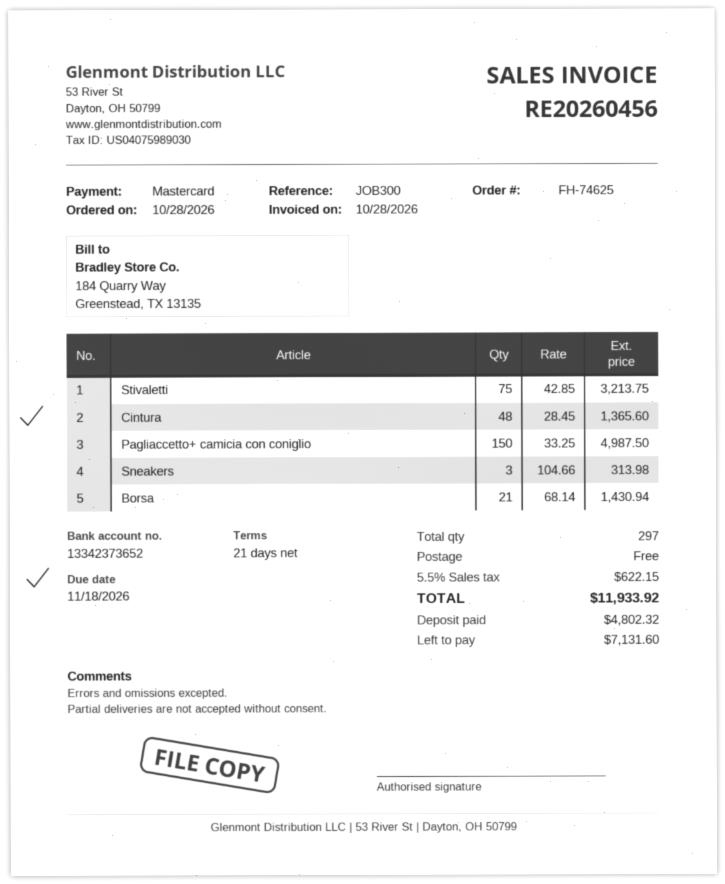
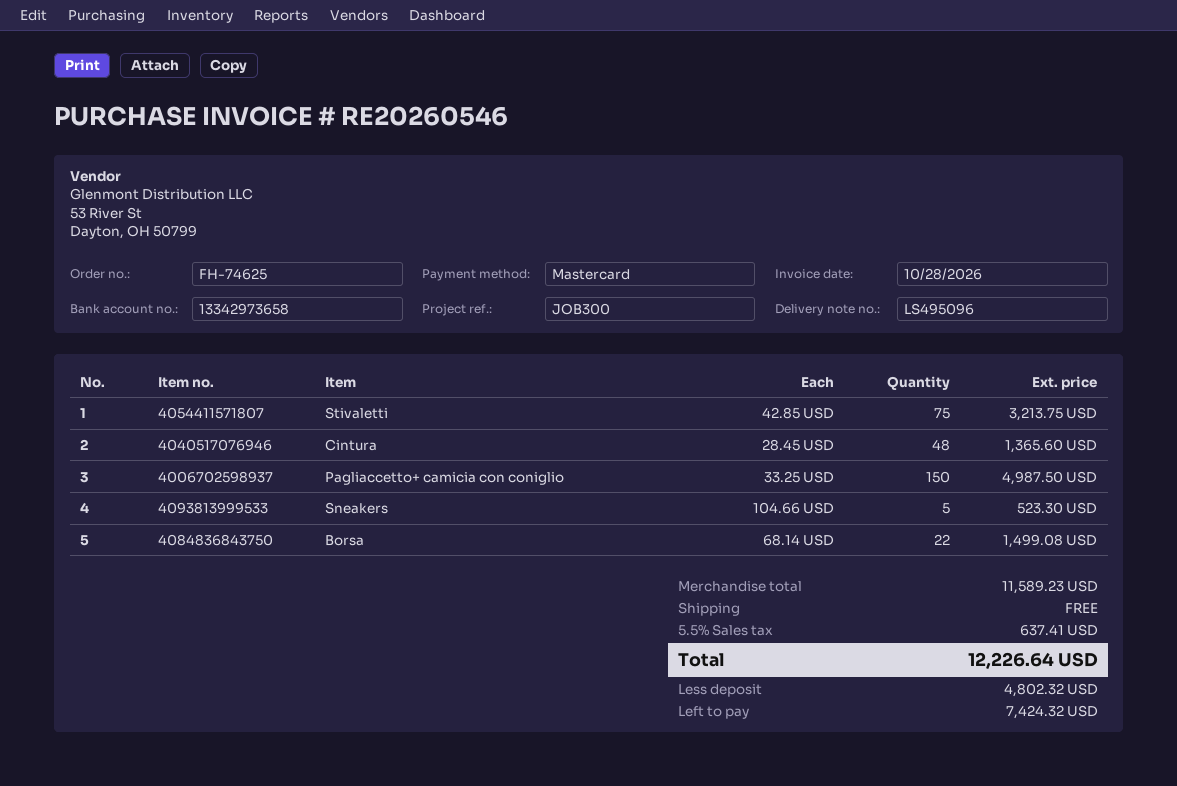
invoice number: RE20260456 -> RE20260546
bank account: 13342373652 -> 13342973658
Sneakers: 3 x 104.66 = 313.98 -> 5 x 104.66 = 523.30
Borsa: 21 x 68.14 = 1430.94 -> 22 x 68.14 = 1499.08
tax: 5.5% = 622.15 -> 5.5% = 637.41
total: 11933.92 -> 12226.64
balance: 7131.60 -> 7424.32

